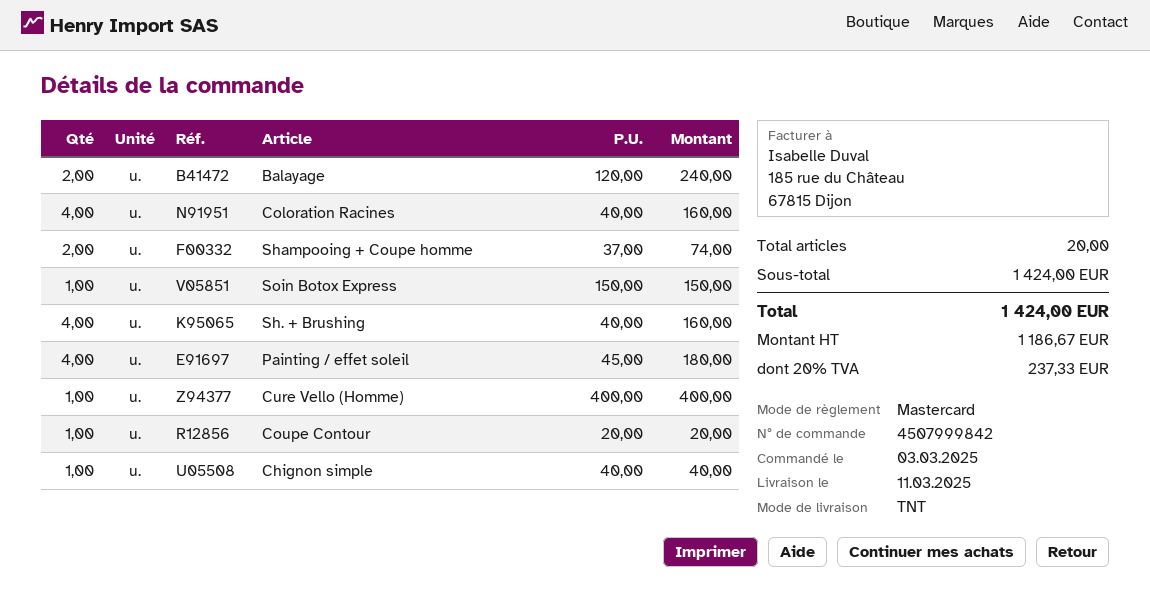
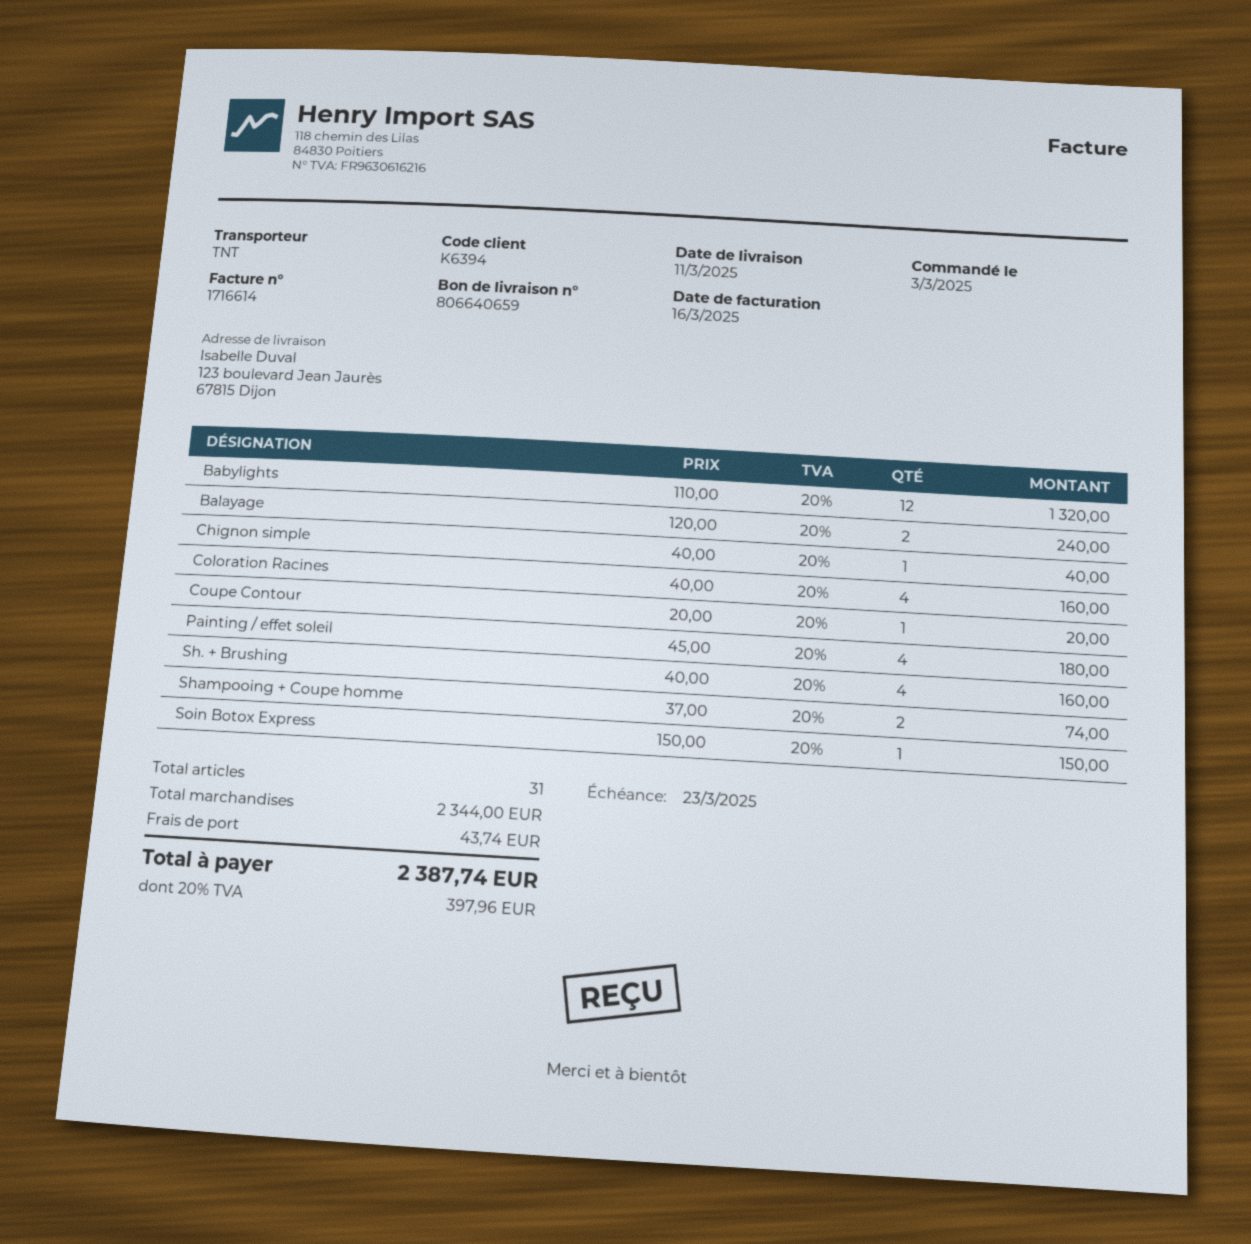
Cure Vello (Homme): 1 x 400.00 = 400.00 -> none
Babylights: none -> 12 x 110.00 = 1320.00
total quantity: 20 -> 31
subtotal: 1424.00 -> 2344.00
shipping: none -> 43.74
tax: 20% = 237.33 -> 20% = 397.96
total: 1424.00 -> 2387.74

